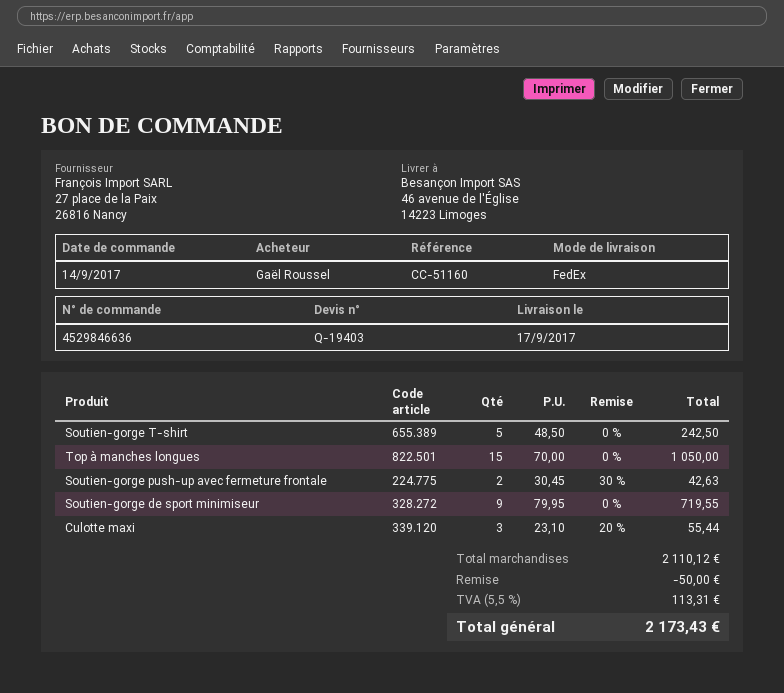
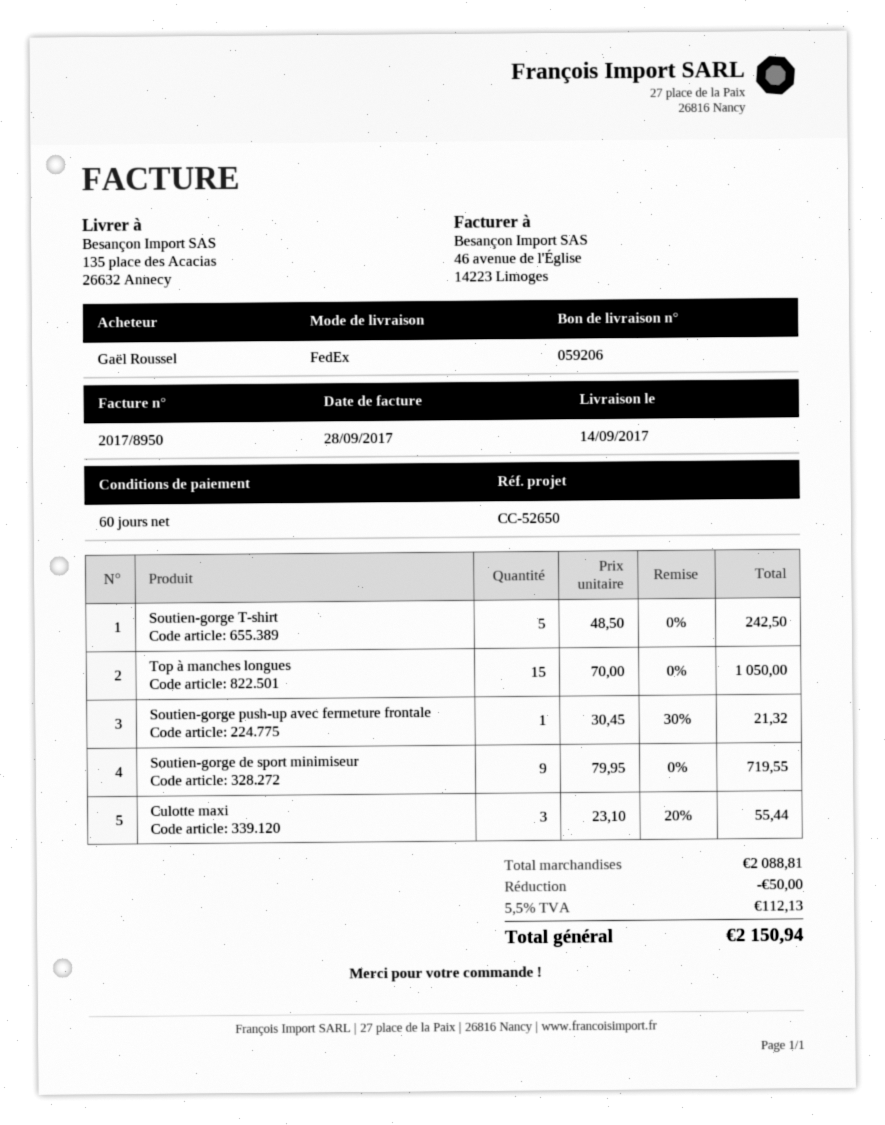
delivery date: 2017-09-17 -> 2017-09-14
reference: CC-51160 -> CC-52650
ship to: 46 avenue de l'Église, 14223 Limoges -> 135 place des Acacias, 26632 Annecy
Soutien-gorge push-up avec fermeture frontale: 2 x 30.45 - 30% = 42.63 -> 1 x 30.45 - 30% = 21.32
subtotal: 2110.12 -> 2088.81
tax: 5.5% = 113.31 -> 5.5% = 112.13
total: 2173.43 -> 2150.94

